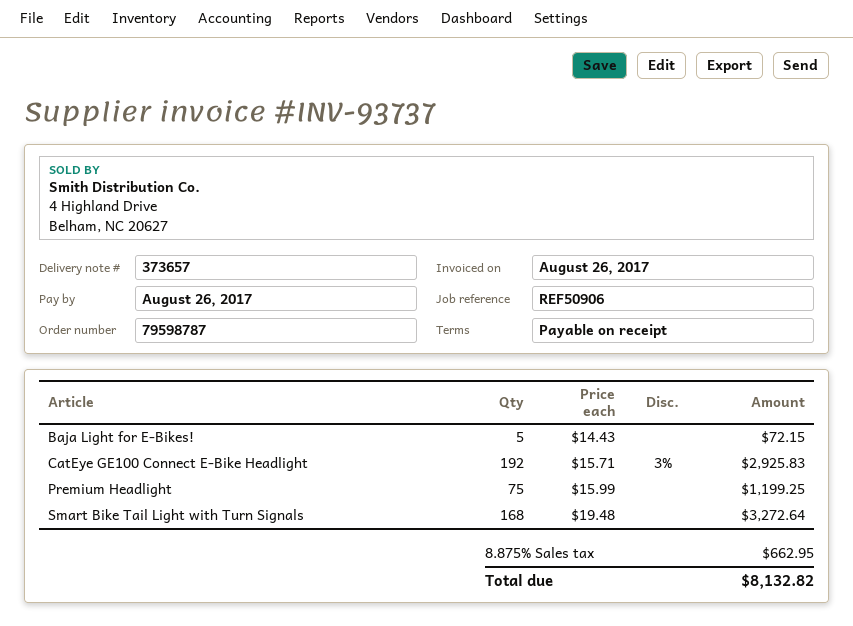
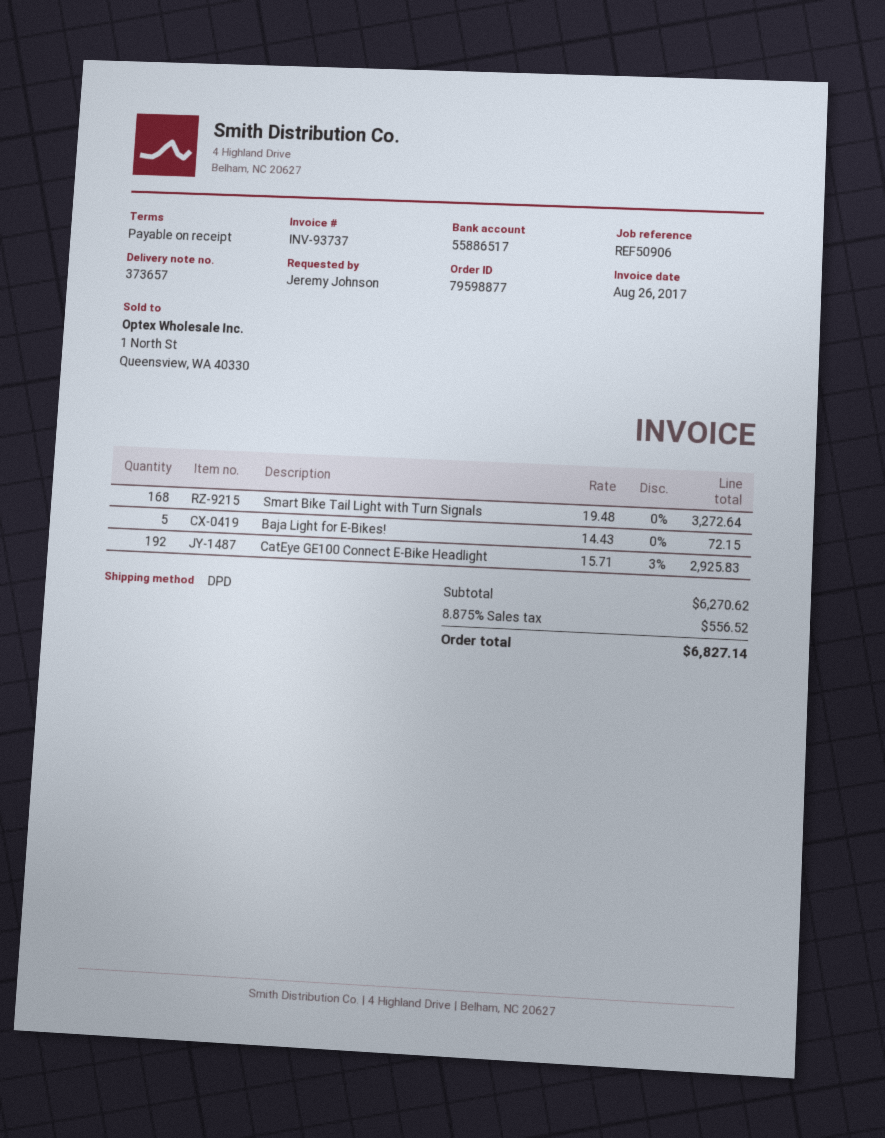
order number: 79598787 -> 79598877
Premium Headlight: 75 x 15.99 = 1199.25 -> none
tax: 8.875% = 662.95 -> 8.875% = 556.52
total: 8132.82 -> 6827.14

